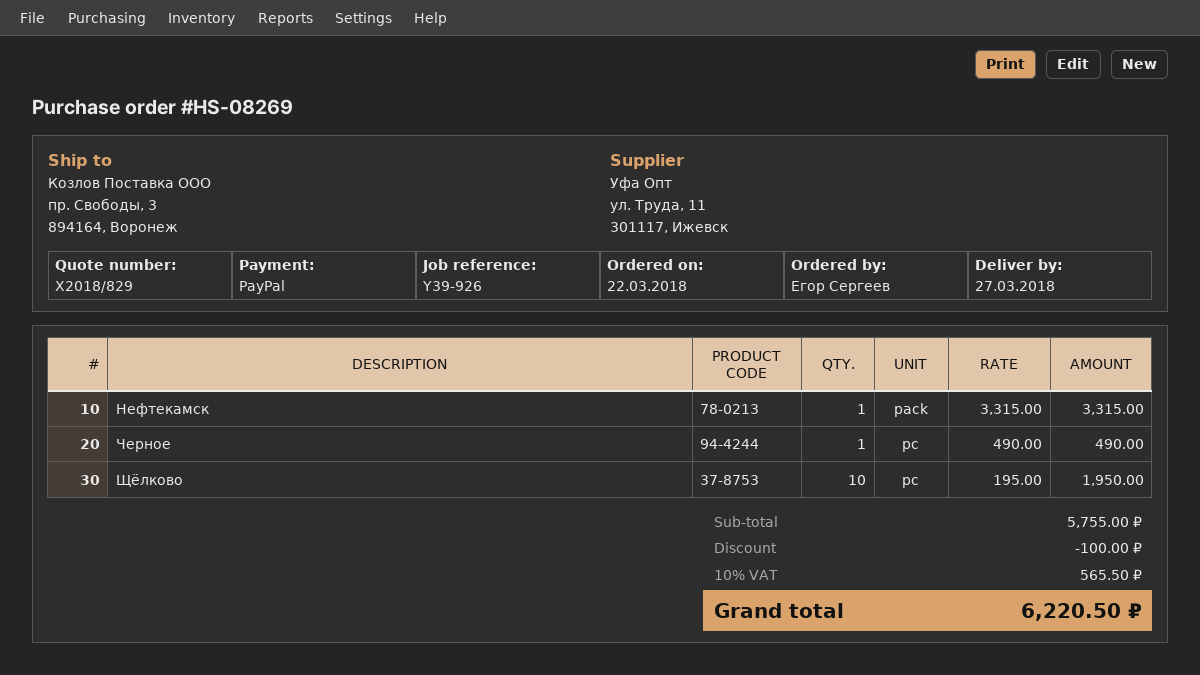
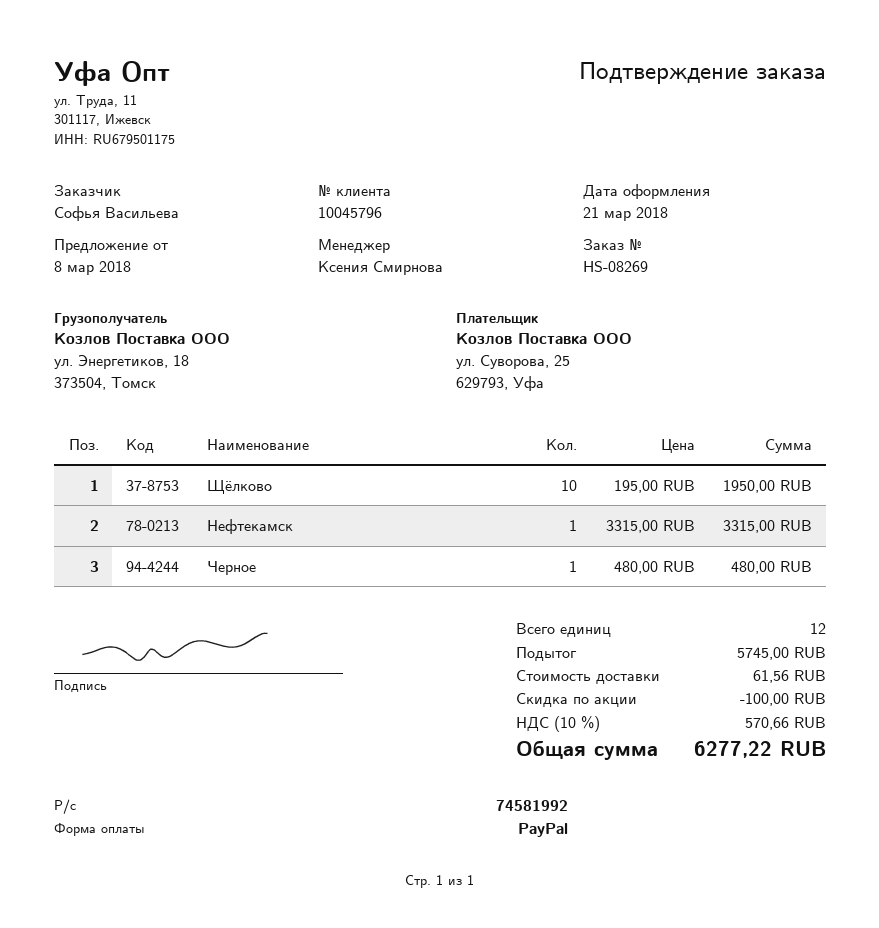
order date: 2018-03-22 -> 2018-03-21
ordered by: Егор Сергеев -> Софья Васильева
ship to: пр. Свободы, 3, 894164, Воронеж -> ул. Энергетиков, 18, 373504, Томск
Черное: 1 x 490.00 = 490.00 -> 1 x 480.00 = 480.00
subtotal: 5755.00 -> 5745.00
shipping: none -> 61.56
tax: 10% = 565.50 -> 10% = 570.66
total: 6220.50 -> 6277.22

